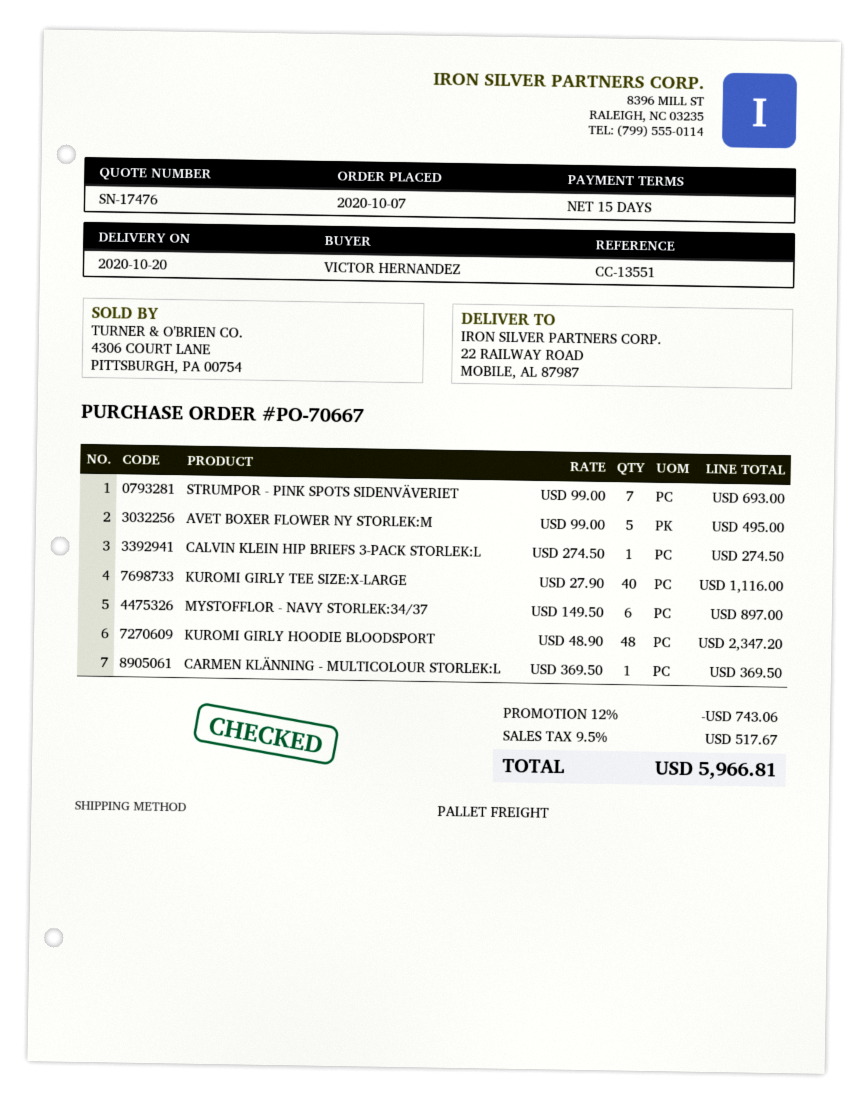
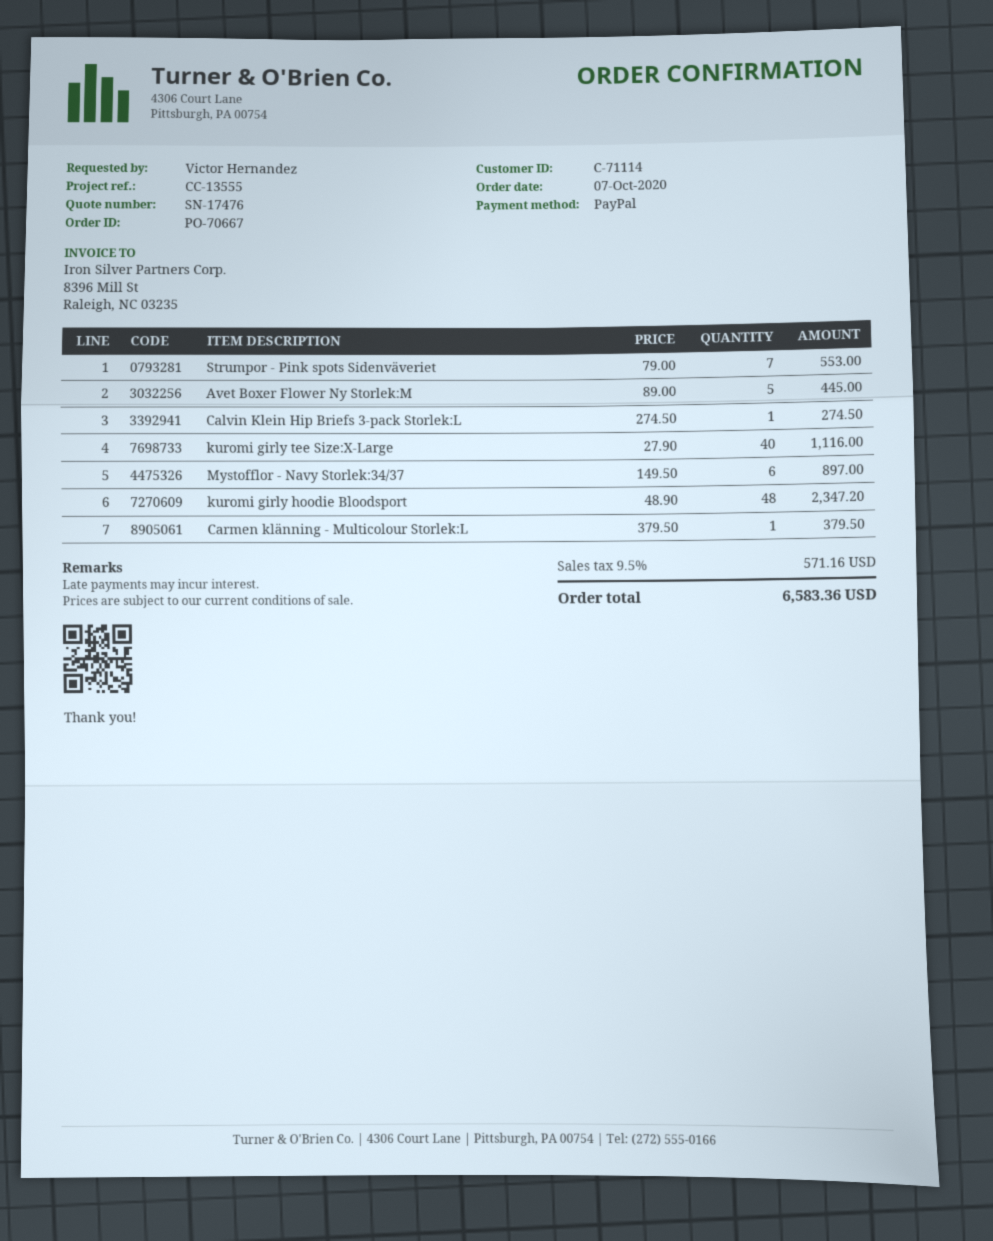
reference: CC-13551 -> CC-13555
STRUMPOR - PINK SPOTS SIDENVÄVERIET: 7 x 99.00 = 693.00 -> 7 x 79.00 = 553.00
AVET BOXER FLOWER NY STORLEK:M: 5 x 99.00 = 495.00 -> 5 x 89.00 = 445.00
CARMEN KLÄNNING - MULTICOLOUR STORLEK:L: 1 x 369.50 = 369.50 -> 1 x 379.50 = 379.50
discount: 12% = 743.06 -> none
tax: 9.5% = 517.67 -> 9.5% = 571.16
total: 5966.81 -> 6583.36

